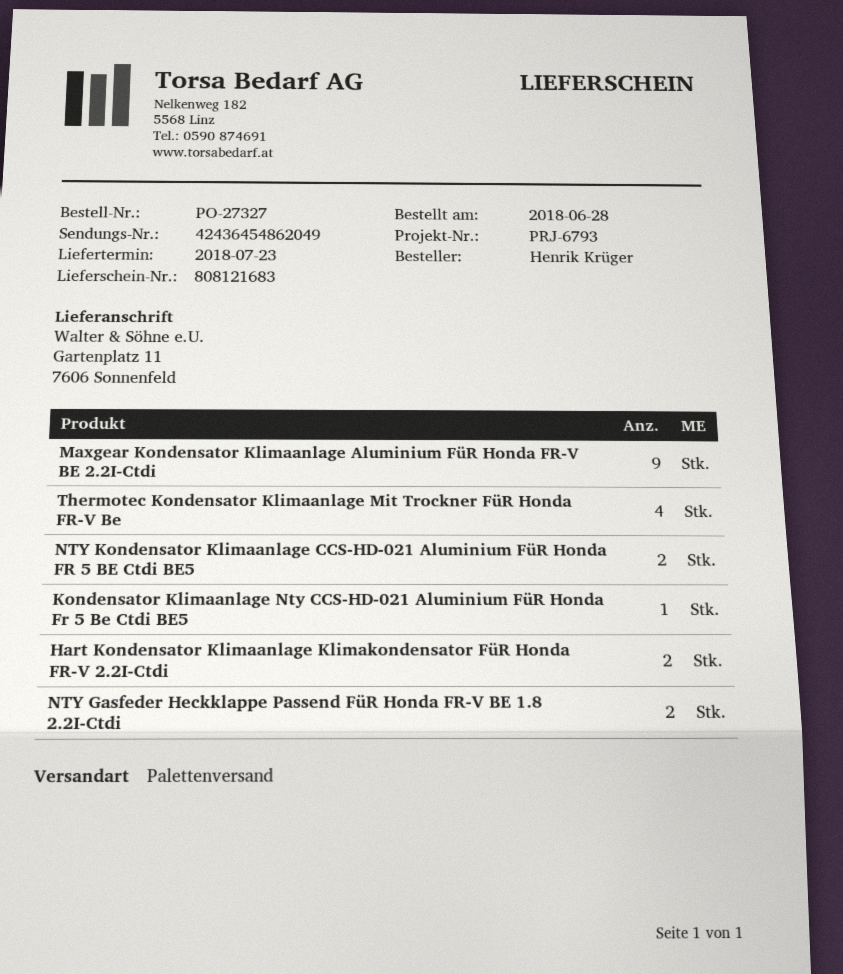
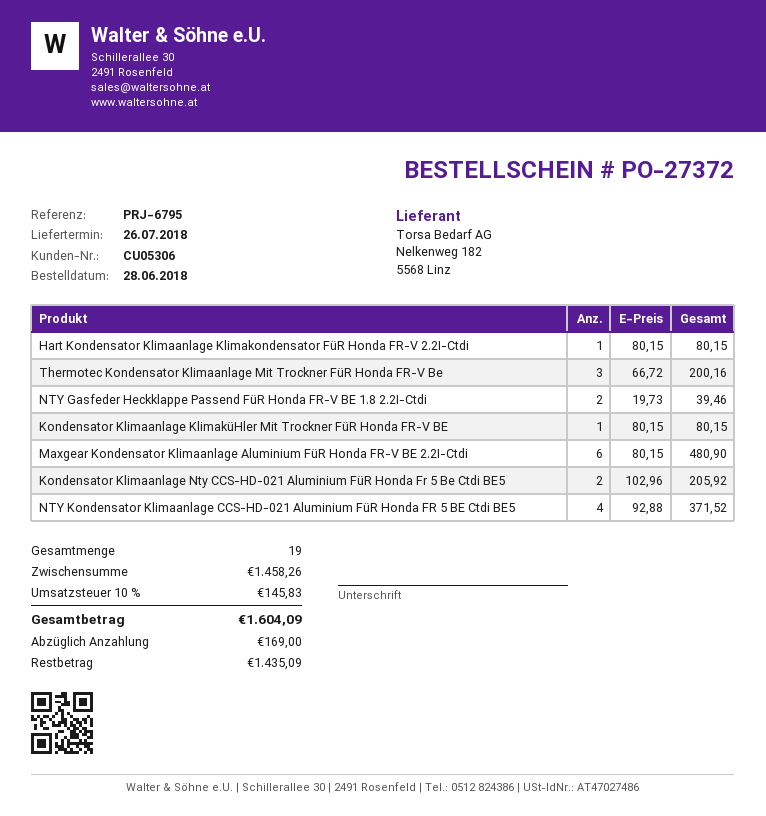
order number: PO-27327 -> PO-27372
delivery date: 2018-07-23 -> 2018-07-26
reference: PRJ-6793 -> PRJ-6795
Maxgear Kondensator Klimaanlage Aluminium FüR Honda FR-V BE 2.2I-Ctdi: 9 -> 6
Thermotec Kondensator Klimaanlage Mit Trockner FüR Honda FR-V Be: 4 -> 3
NTY Kondensator Klimaanlage CCS-HD-021 Aluminium FüR Honda FR 5 BE Ctdi BE5: 2 -> 4
Kondensator Klimaanlage Nty CCS-HD-021 Aluminium FüR Honda Fr 5 Be Ctdi BE5: 1 -> 2
Hart Kondensator Klimaanlage Klimakondensator FüR Honda FR-V 2.2I-Ctdi: 2 -> 1
Kondensator Klimaanlage KlimaküHler Mit Trockner FüR Honda FR-V BE: none -> 1

